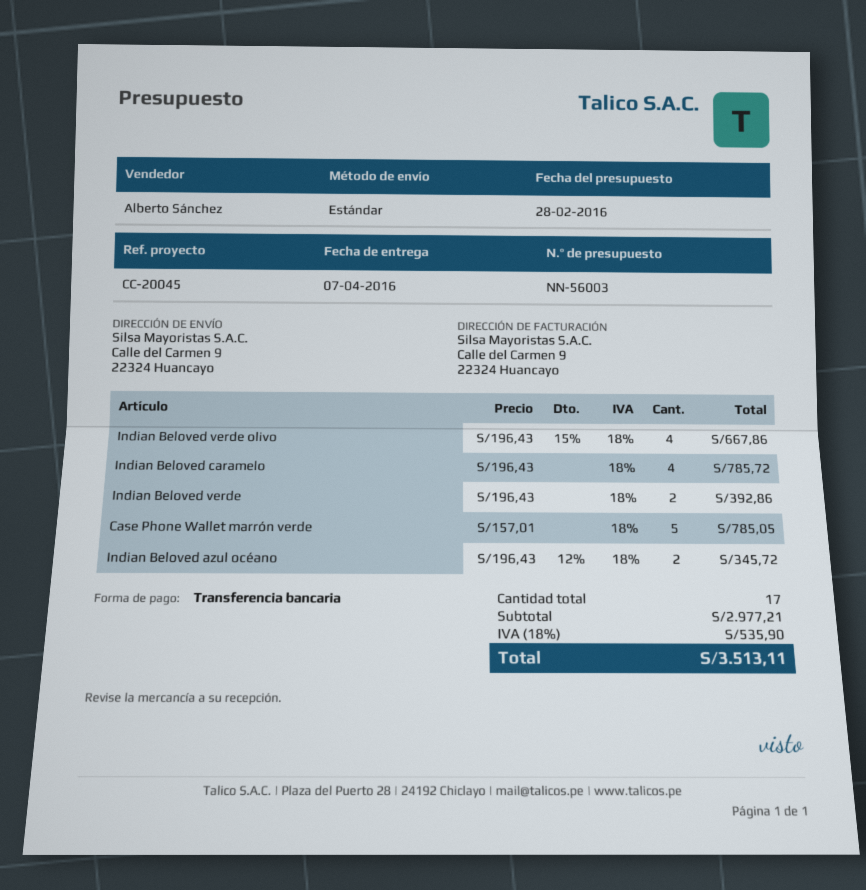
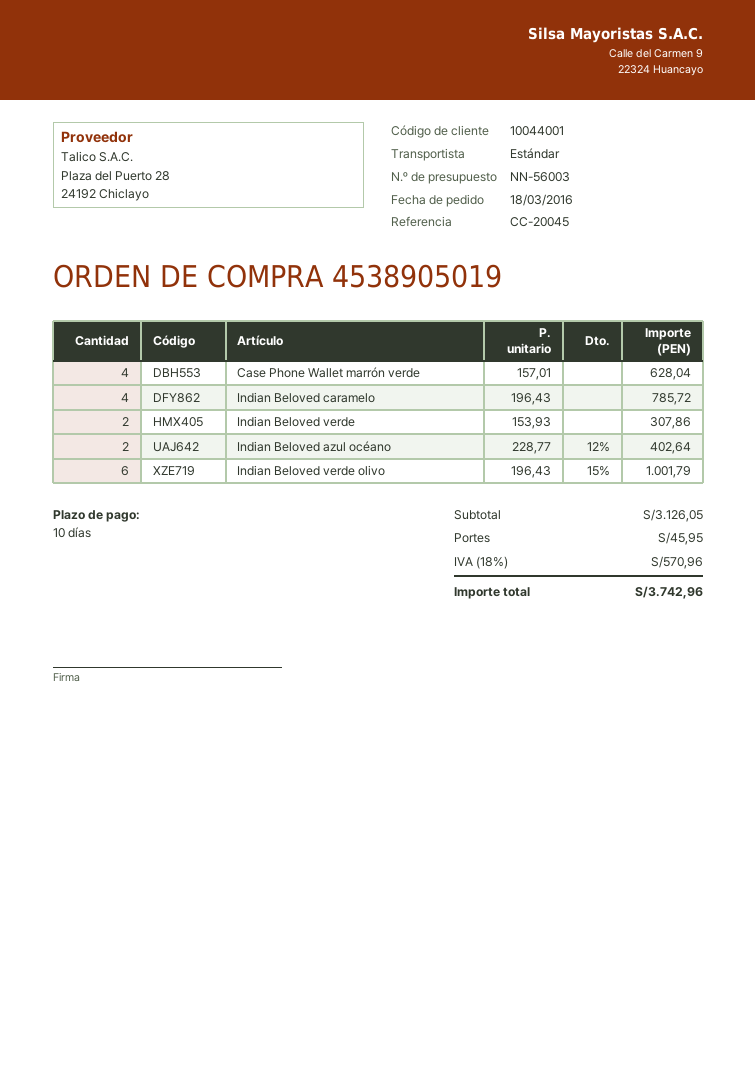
Indian Beloved verde olivo: 4 x 196.43 - 15% = 667.86 -> 6 x 196.43 - 15% = 1001.79
Indian Beloved verde: 2 x 196.43 = 392.86 -> 2 x 153.93 = 307.86
Case Phone Wallet marrón verde: 5 x 157.01 = 785.05 -> 4 x 157.01 = 628.04
Indian Beloved azul océano: 2 x 196.43 - 12% = 345.72 -> 2 x 228.77 - 12% = 402.64
subtotal: 2977.21 -> 3126.05
shipping: none -> 45.95
tax: 18% = 535.90 -> 18% = 570.96
total: 3513.11 -> 3742.96

